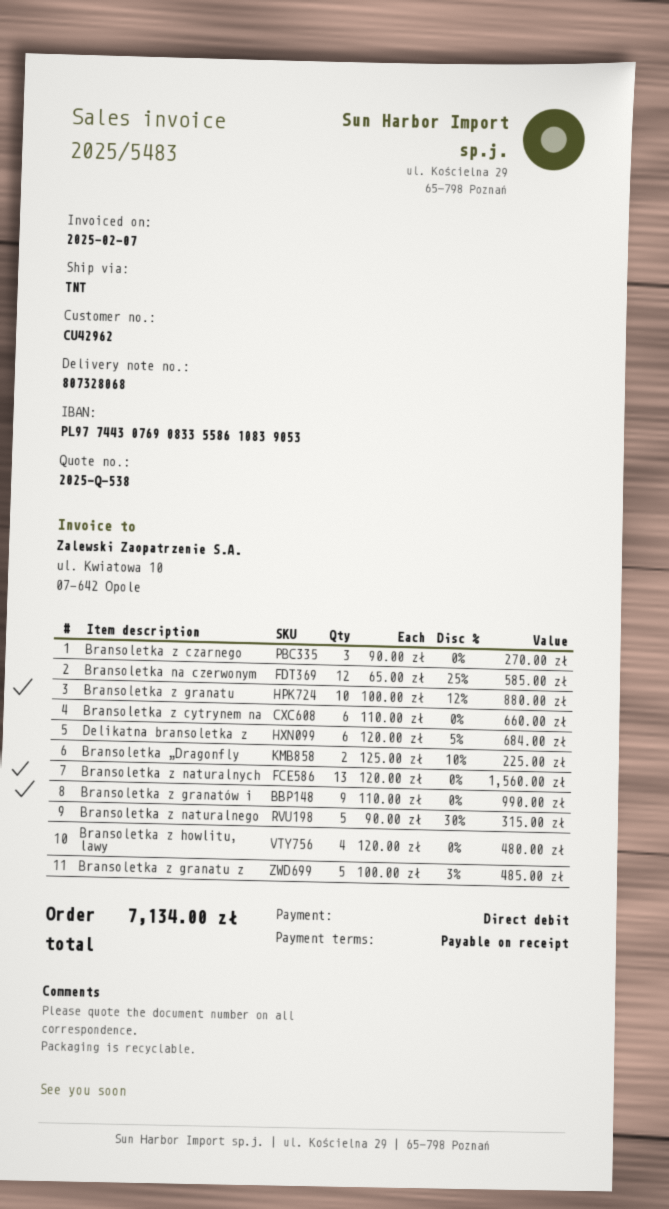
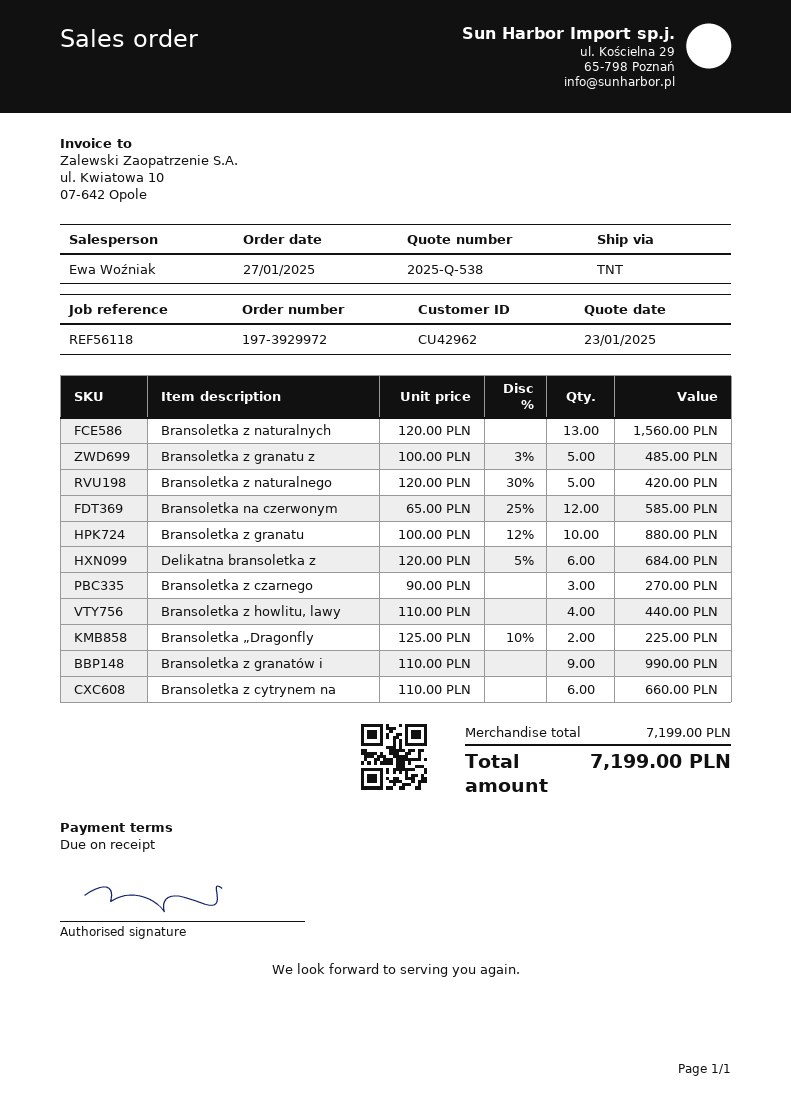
Bransoletka z naturalnego: 5 x 90.00 - 30% = 315.00 -> 5 x 120.00 - 30% = 420.00
Bransoletka z howlitu, lawy: 4 x 120.00 = 480.00 -> 4 x 110.00 = 440.00
total: 7134.00 -> 7199.00

